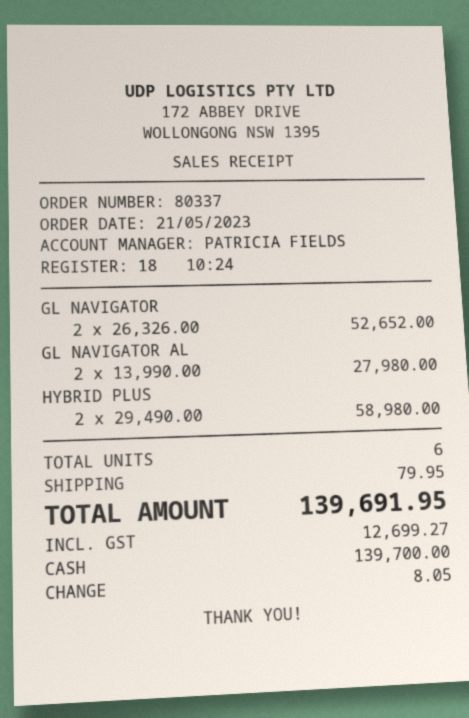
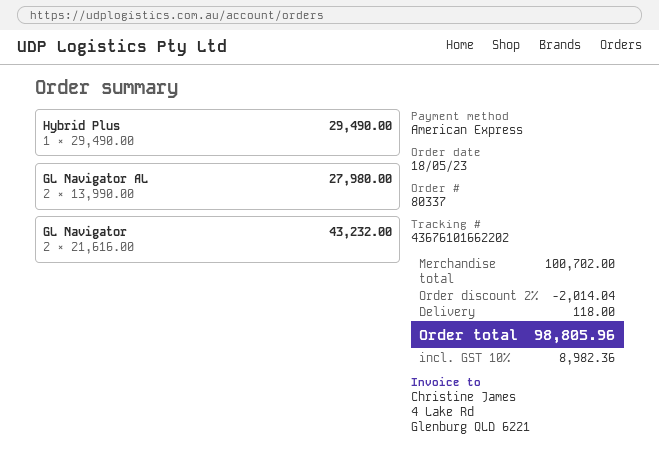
order date: 2023-05-21 -> 2023-05-18
payment method: cash -> American Express
GL NAVIGATOR: 2 x 26326.00 = 52652.00 -> 2 x 21616.00 = 43232.00
HYBRID PLUS: 2 x 29490.00 = 58980.00 -> 1 x 29490.00 = 29490.00
discount: none -> 2% = 2014.04
shipping: 79.95 -> 118.00
tax: 12699.27 -> 8982.36
total: 139691.95 -> 98805.96

